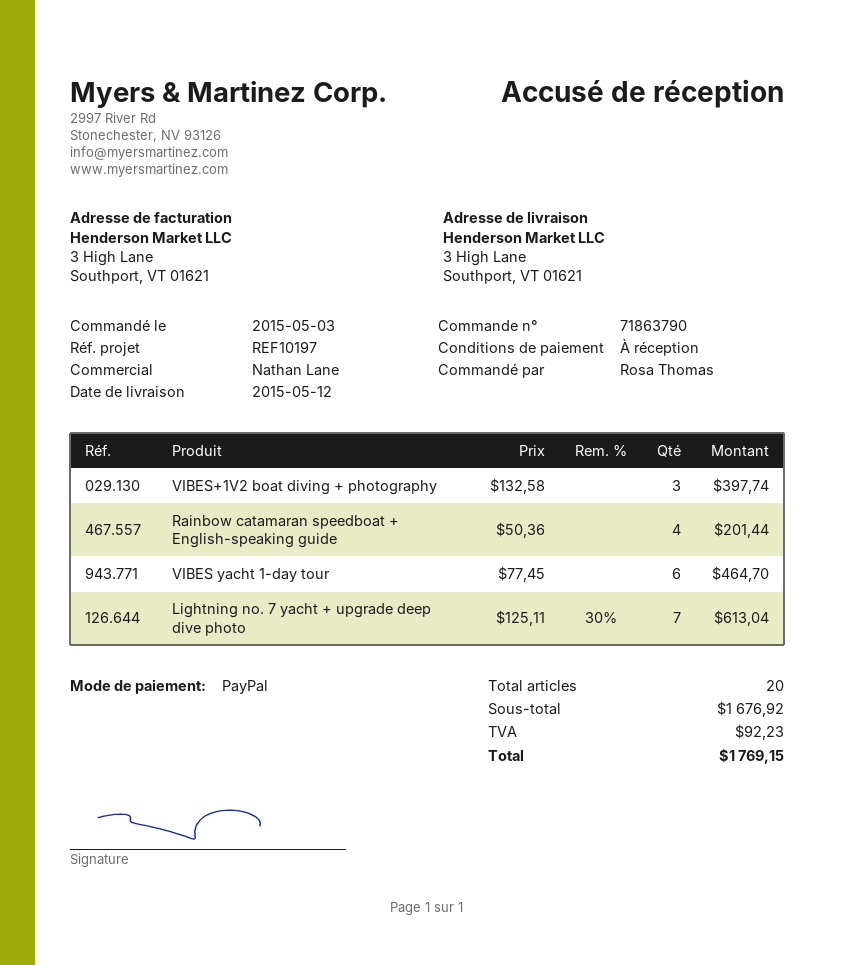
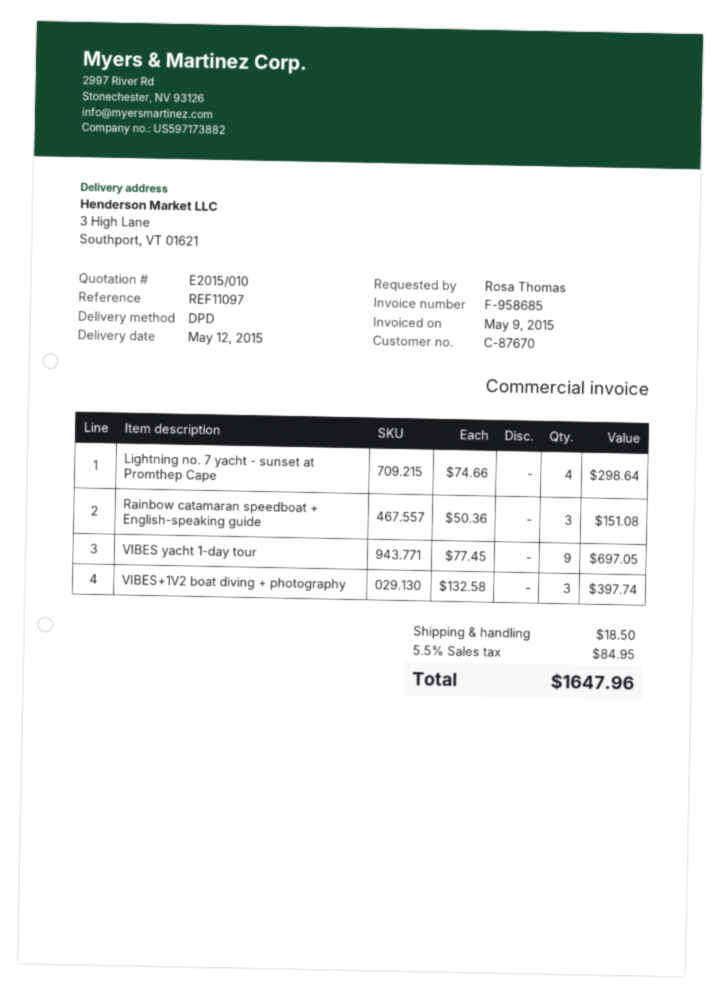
reference: REF10197 -> REF11097
Rainbow catamaran speedboat + English-speaking guide: 4 x 50.36 = 201.44 -> 3 x 50.36 = 151.08
VIBES yacht 1-day tour: 6 x 77.45 = 464.70 -> 9 x 77.45 = 697.05
Lightning no. 7 yacht + upgrade deep dive photo: 7 x 125.11 - 30% = 613.04 -> none
Lightning no. 7 yacht - sunset at Promthep Cape: none -> 4 x 74.66 = 298.64
shipping: none -> 18.50
tax: 92.23 -> 84.95
total: 1769.15 -> 1647.96

